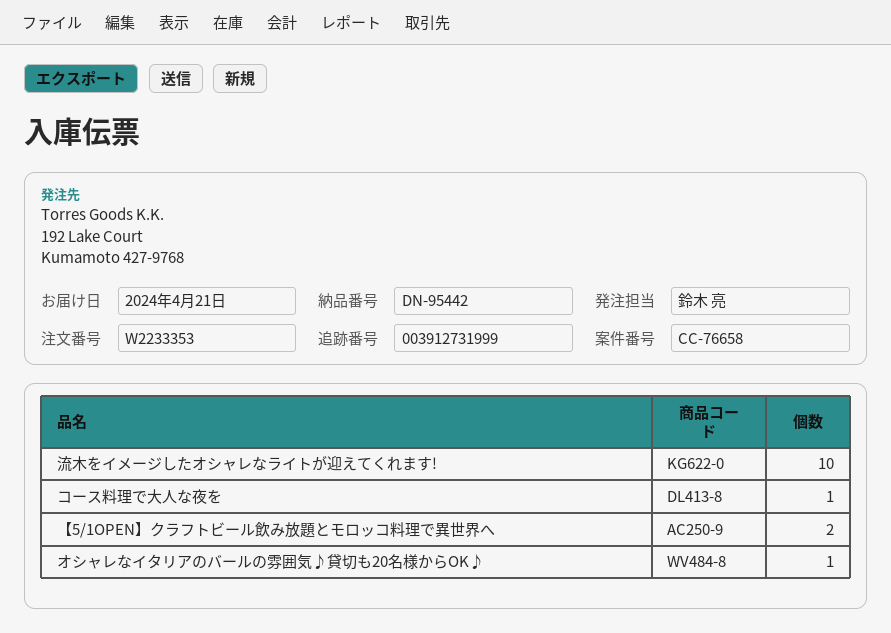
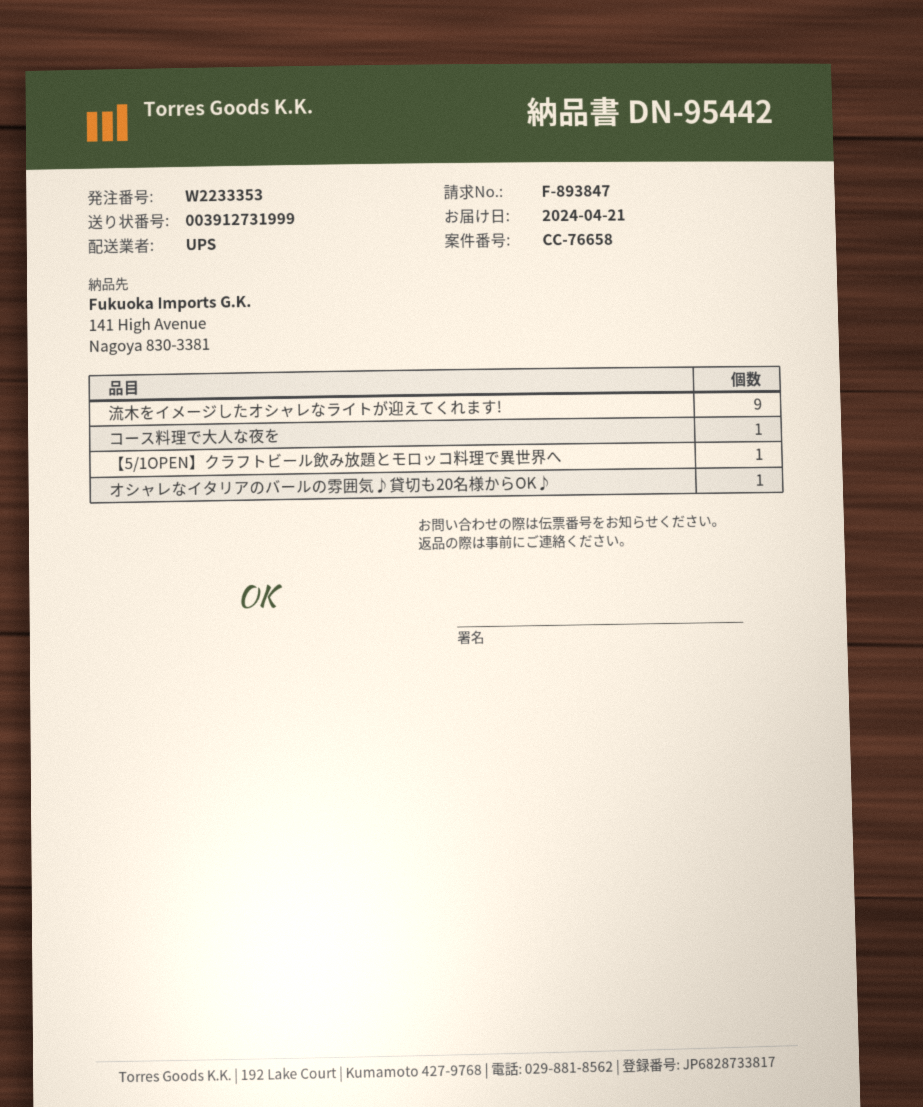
流木をイメージしたオシャレなライトが迎えてくれます!: 10 -> 9
【5/1OPEN】クラフトビール飲み放題とモロッコ料理で異世界へ: 2 -> 1

